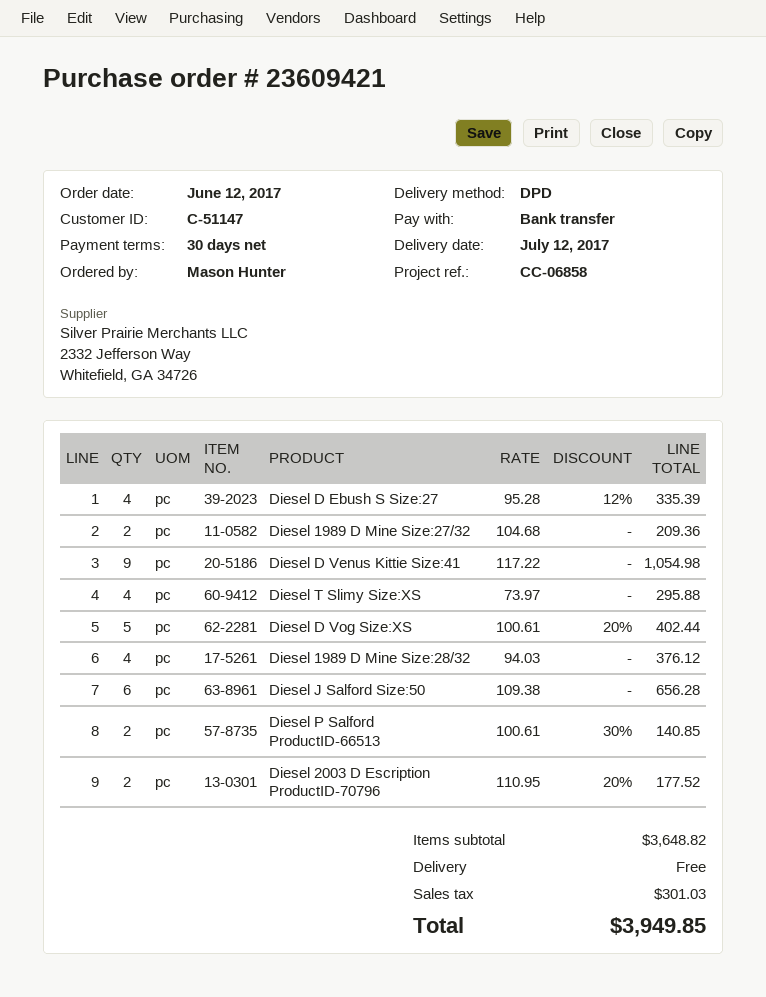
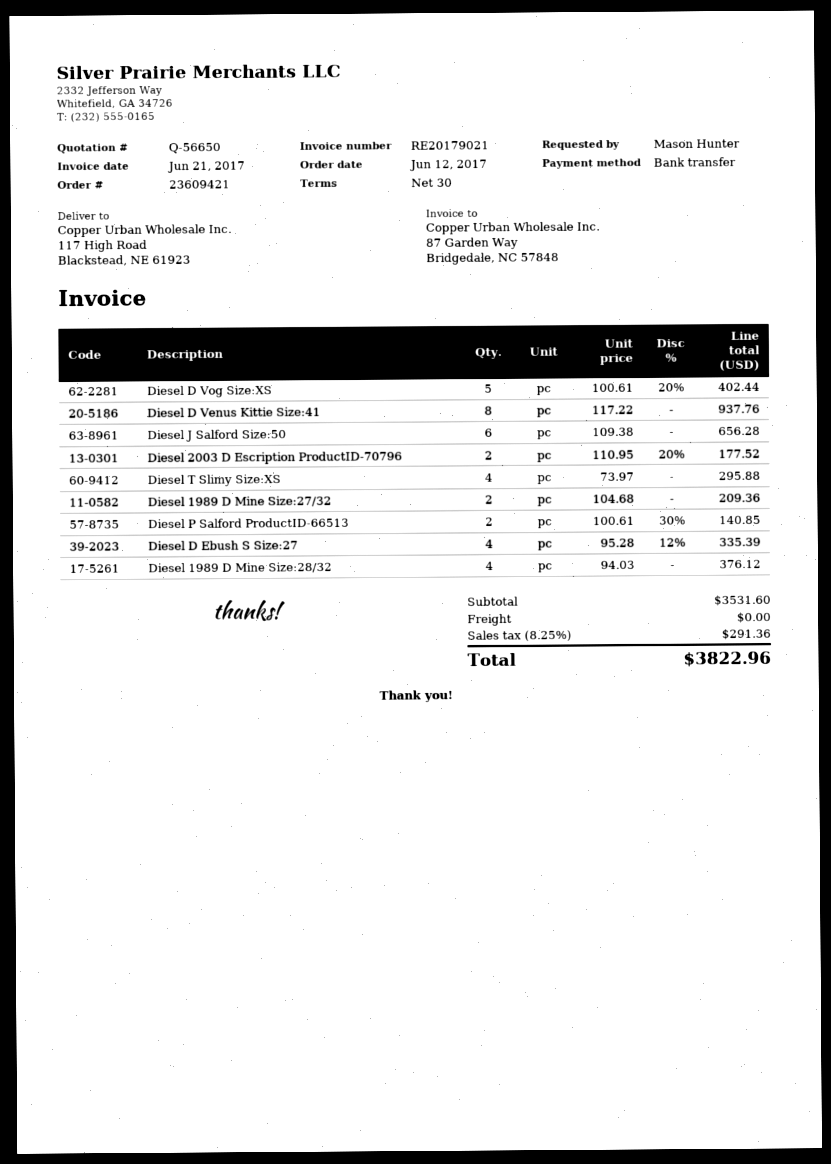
Diesel D Venus Kittie Size:41: 9 x 117.22 = 1054.98 -> 8 x 117.22 = 937.76
subtotal: 3648.82 -> 3531.60
tax: 301.03 -> 291.36
total: 3949.85 -> 3822.96

